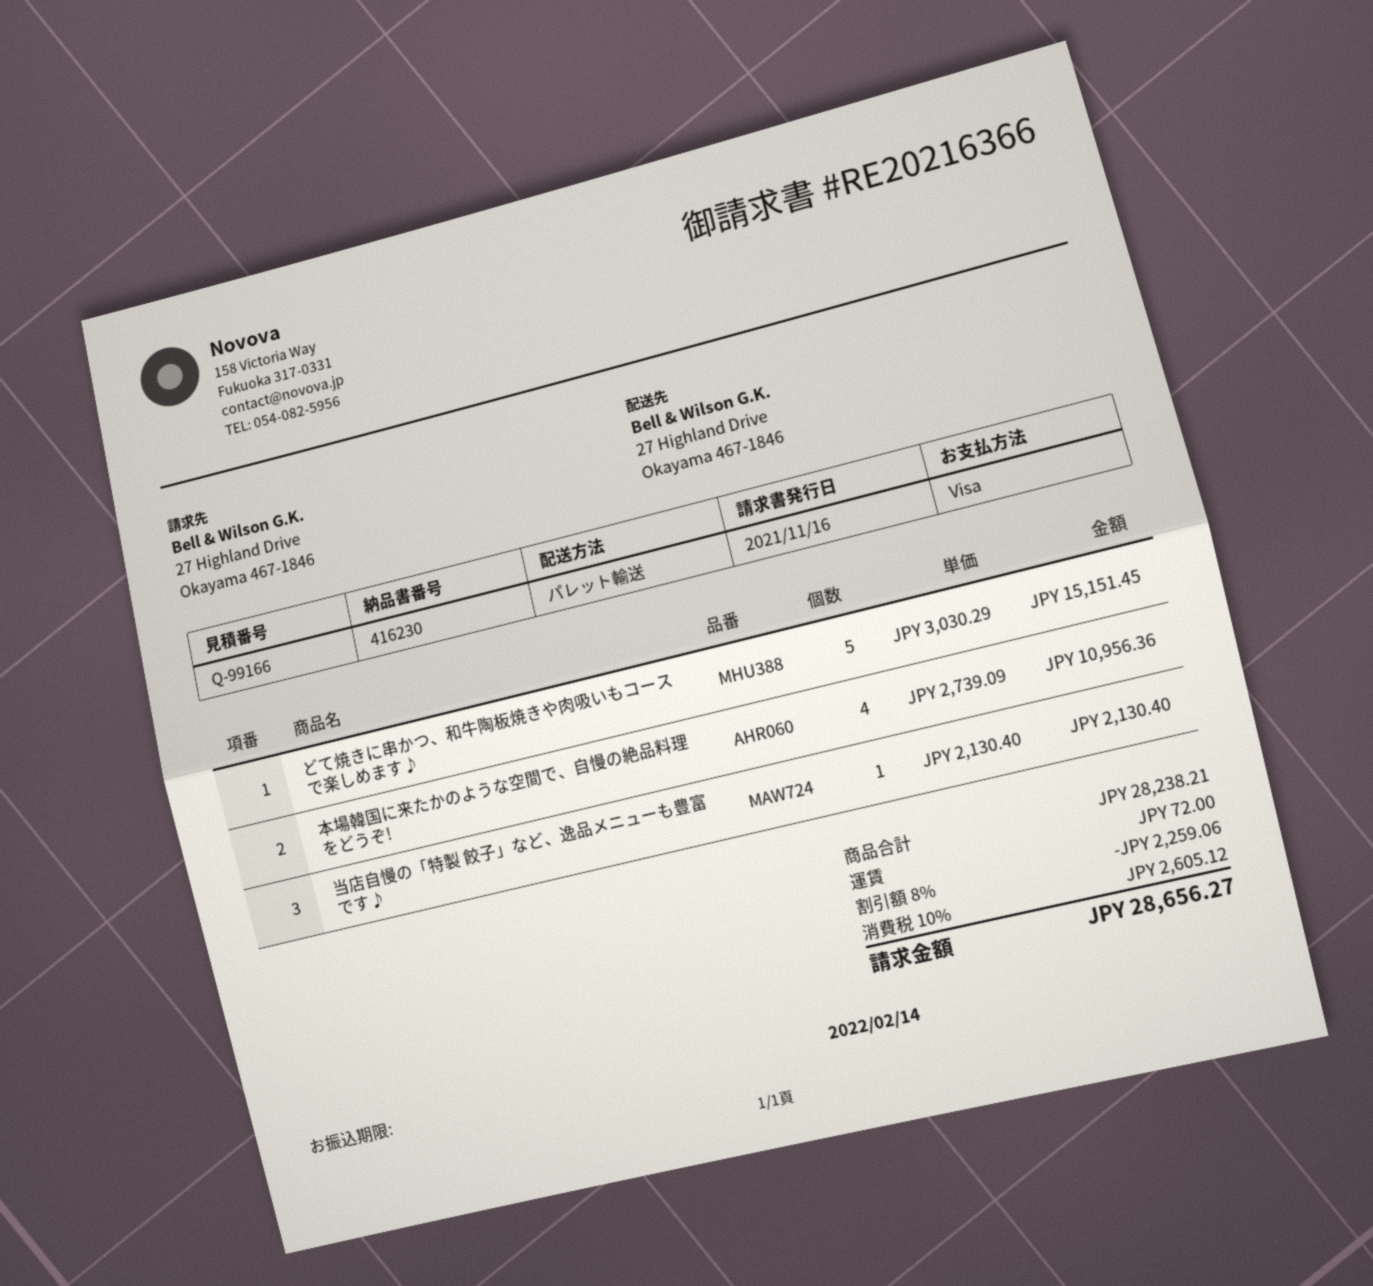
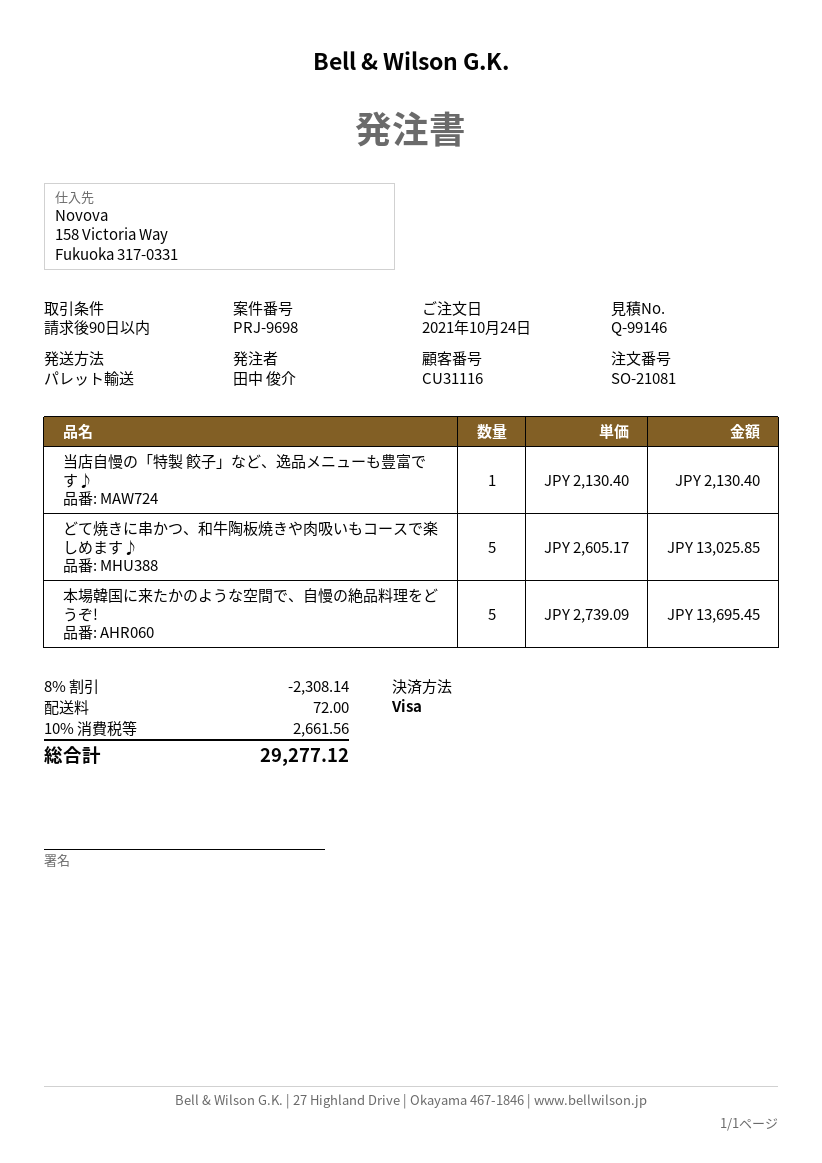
quote number: Q-99166 -> Q-99146
どて焼きに串かつ、和牛陶板焼きや肉吸いもコースで楽しめます♪: 5 x 3030.29 = 15151.45 -> 5 x 2605.17 = 13025.85
本場韓国に来たかのような空間で、自慢の絶品料理をどうぞ!: 4 x 2739.09 = 10956.36 -> 5 x 2739.09 = 13695.45
discount: 8% = 2259.06 -> 8% = 2308.14
tax: 10% = 2605.12 -> 10% = 2661.56
total: 28656.27 -> 29277.12

